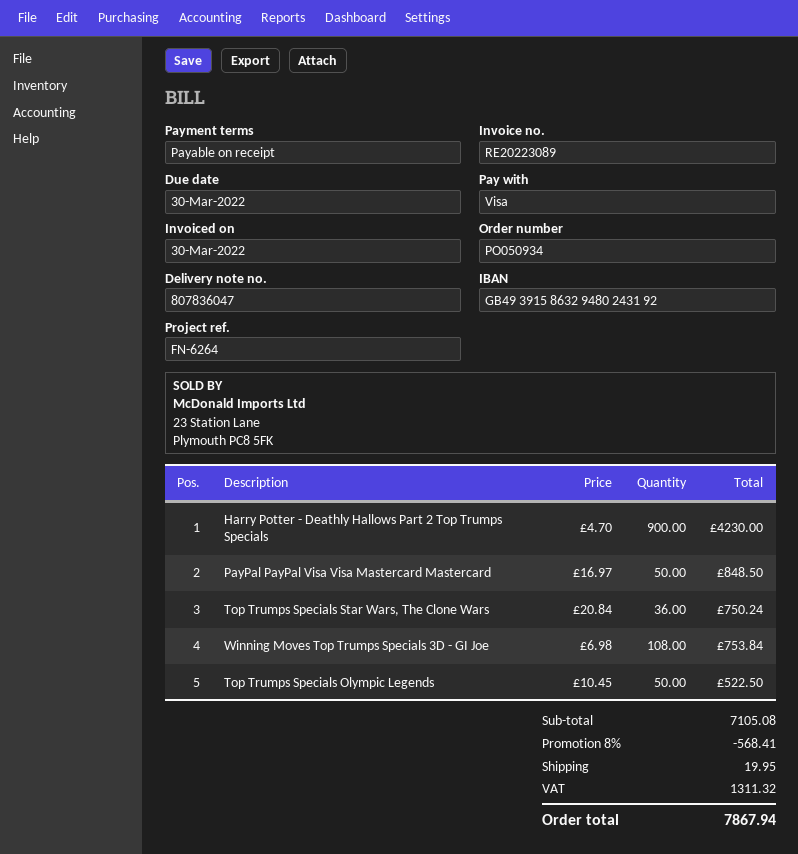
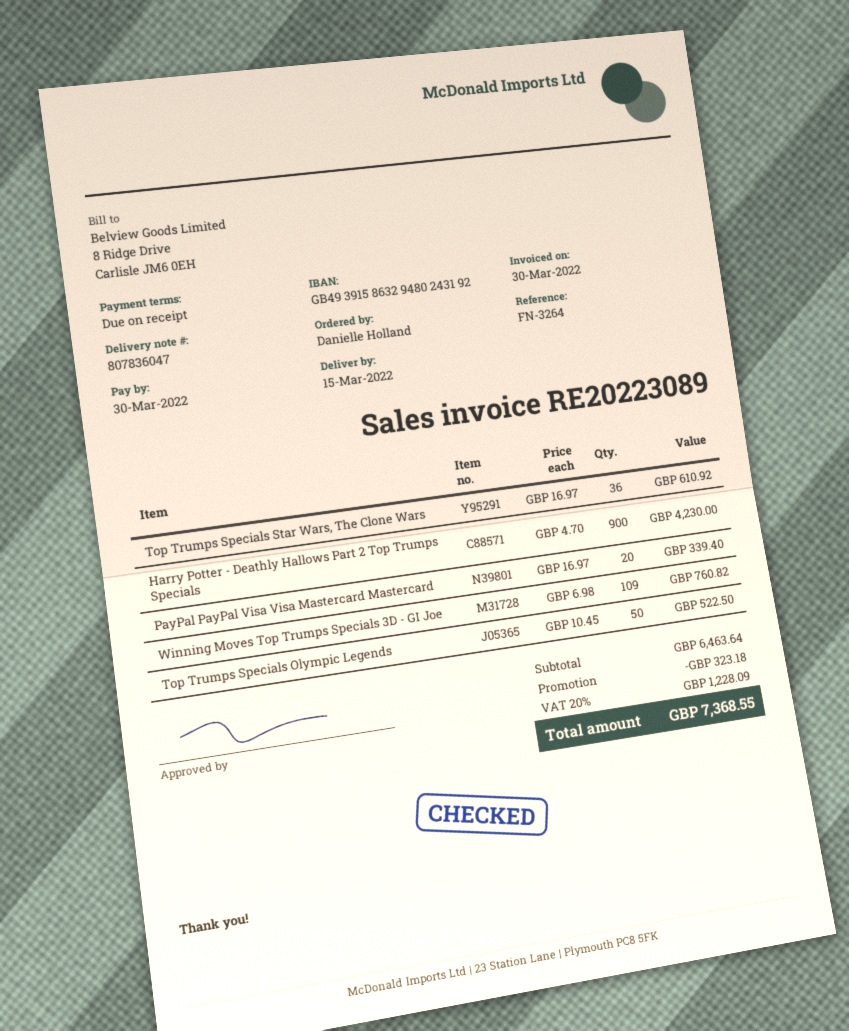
reference: FN-6264 -> FN-3264
PayPal PayPal Visa Visa Mastercard Mastercard: 50 x 16.97 = 848.50 -> 20 x 16.97 = 339.40
Top Trumps Specials Star Wars, The Clone Wars: 36 x 20.84 = 750.24 -> 36 x 16.97 = 610.92
Winning Moves Top Trumps Specials 3D - GI Joe: 108 x 6.98 = 753.84 -> 109 x 6.98 = 760.82
subtotal: 7105.08 -> 6463.64
discount: 568.41 -> 323.18
shipping: 19.95 -> none
tax: 1311.32 -> 1228.09
total: 7867.94 -> 7368.55

